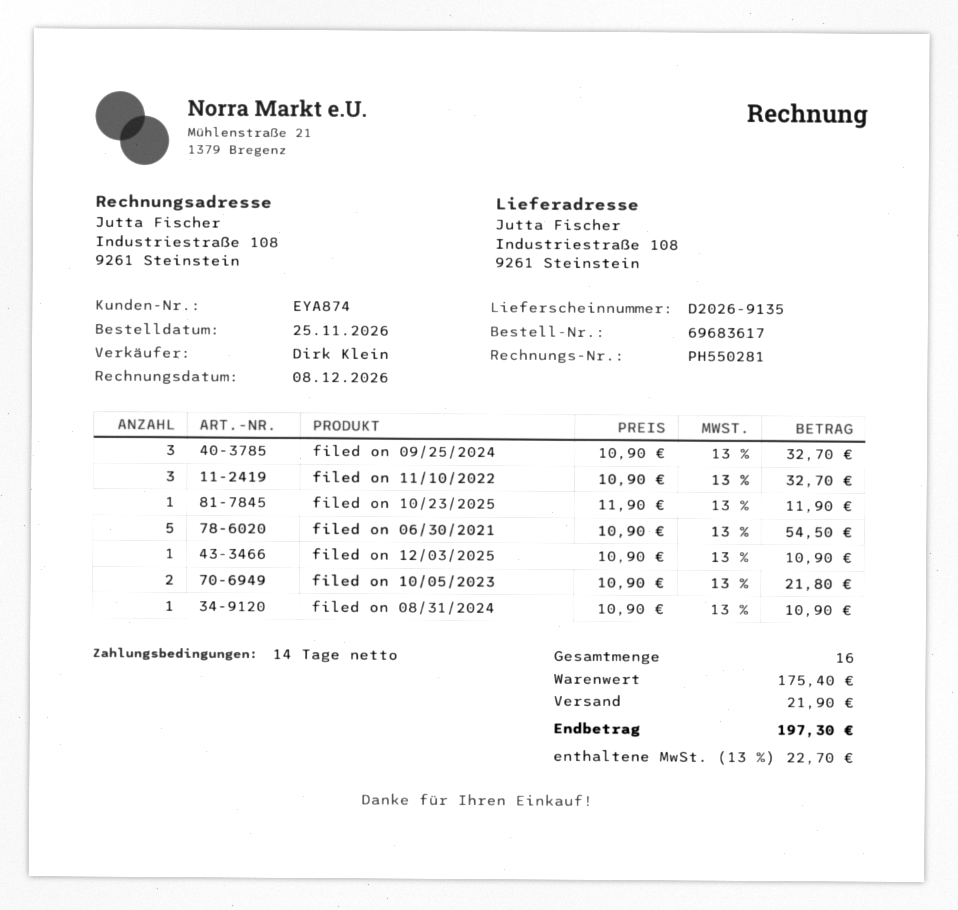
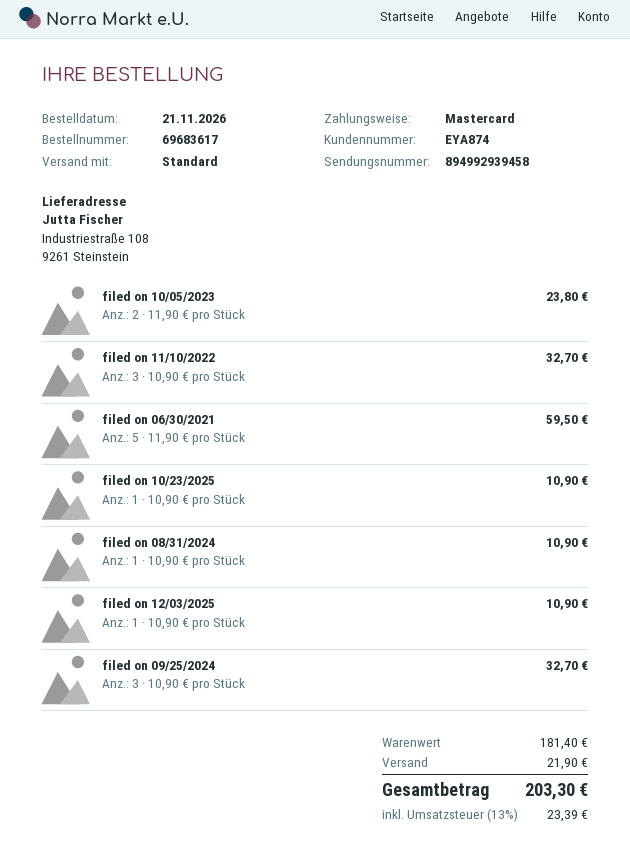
order date: 2026-11-25 -> 2026-11-21
filed on 10/23/2025: 1 x 11.90 = 11.90 -> 1 x 10.90 = 10.90
filed on 06/30/2021: 5 x 10.90 = 54.50 -> 5 x 11.90 = 59.50
filed on 10/05/2023: 2 x 10.90 = 21.80 -> 2 x 11.90 = 23.80
subtotal: 175.40 -> 181.40
tax: 13% = 22.70 -> 13% = 23.39
total: 197.30 -> 203.30

